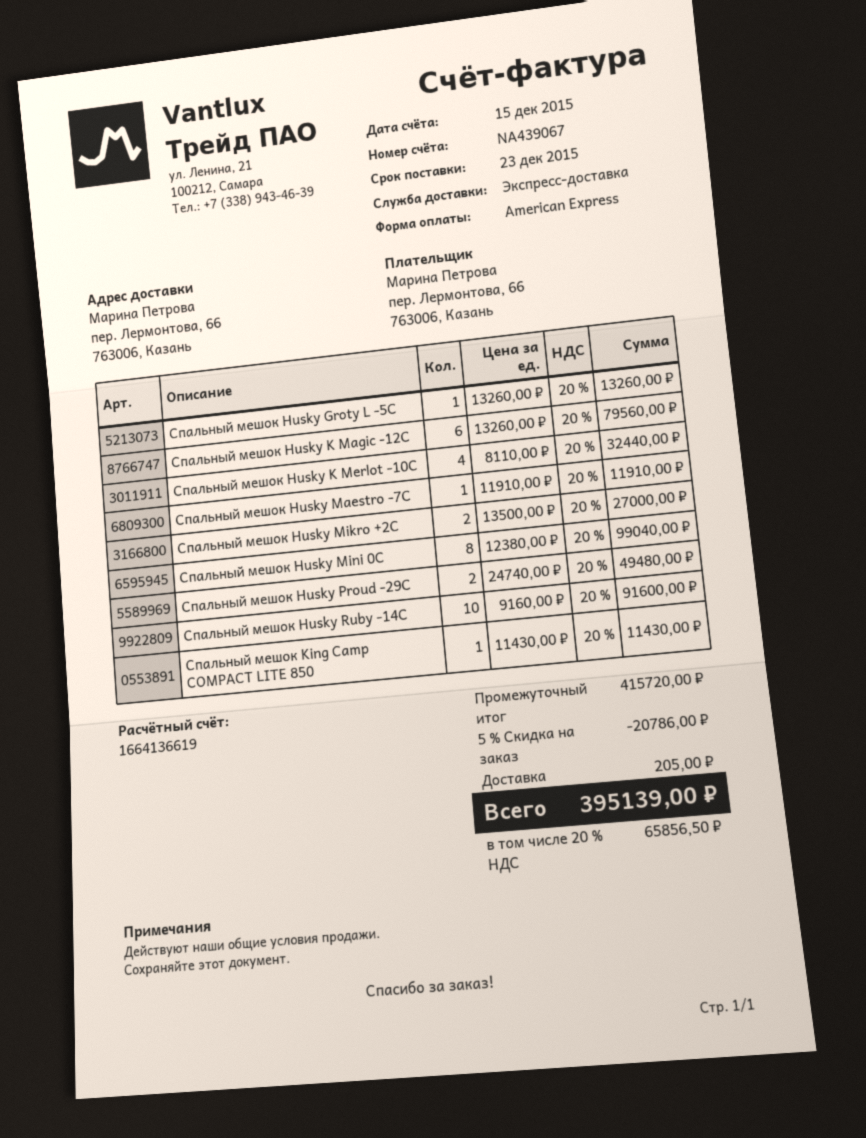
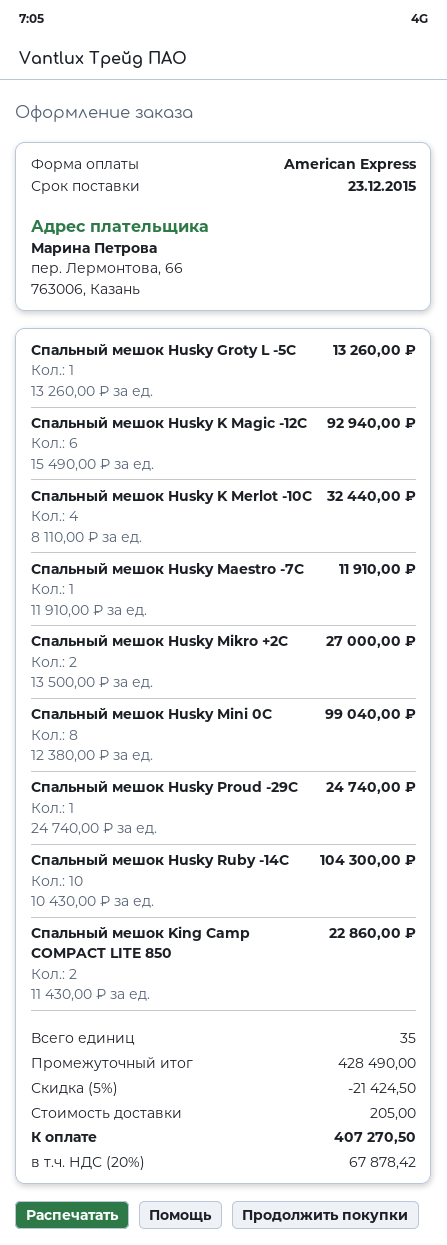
Спальный мешок Husky K Magic -12C: 6 x 13260.00 = 79560.00 -> 6 x 15490.00 = 92940.00
Спальный мешок Husky Proud -29C: 2 x 24740.00 = 49480.00 -> 1 x 24740.00 = 24740.00
Спальный мешок Husky Ruby -14C: 10 x 9160.00 = 91600.00 -> 10 x 10430.00 = 104300.00
Спальный мешок King Camp COMPACT LITE 850: 1 x 11430.00 = 11430.00 -> 2 x 11430.00 = 22860.00
subtotal: 415720.00 -> 428490.00
discount: 5% = 20786.00 -> 5% = 21424.50
tax: 20% = 65856.50 -> 20% = 67878.42
total: 395139.00 -> 407270.50

